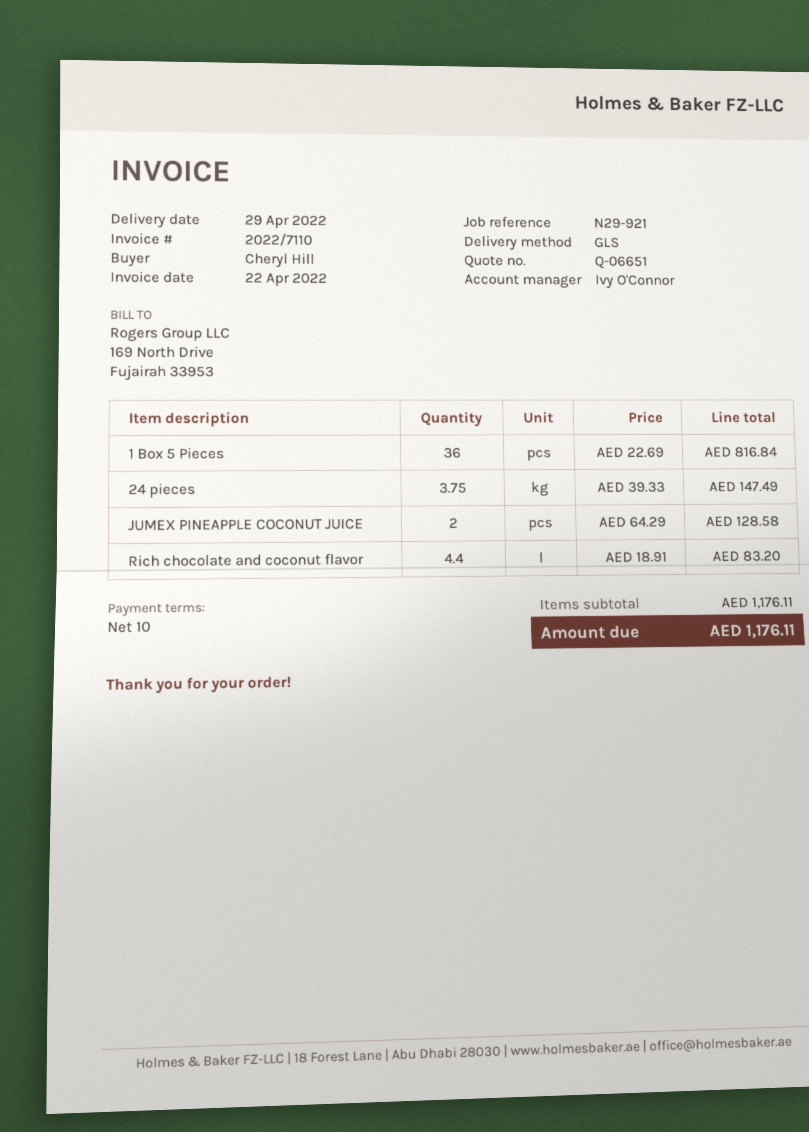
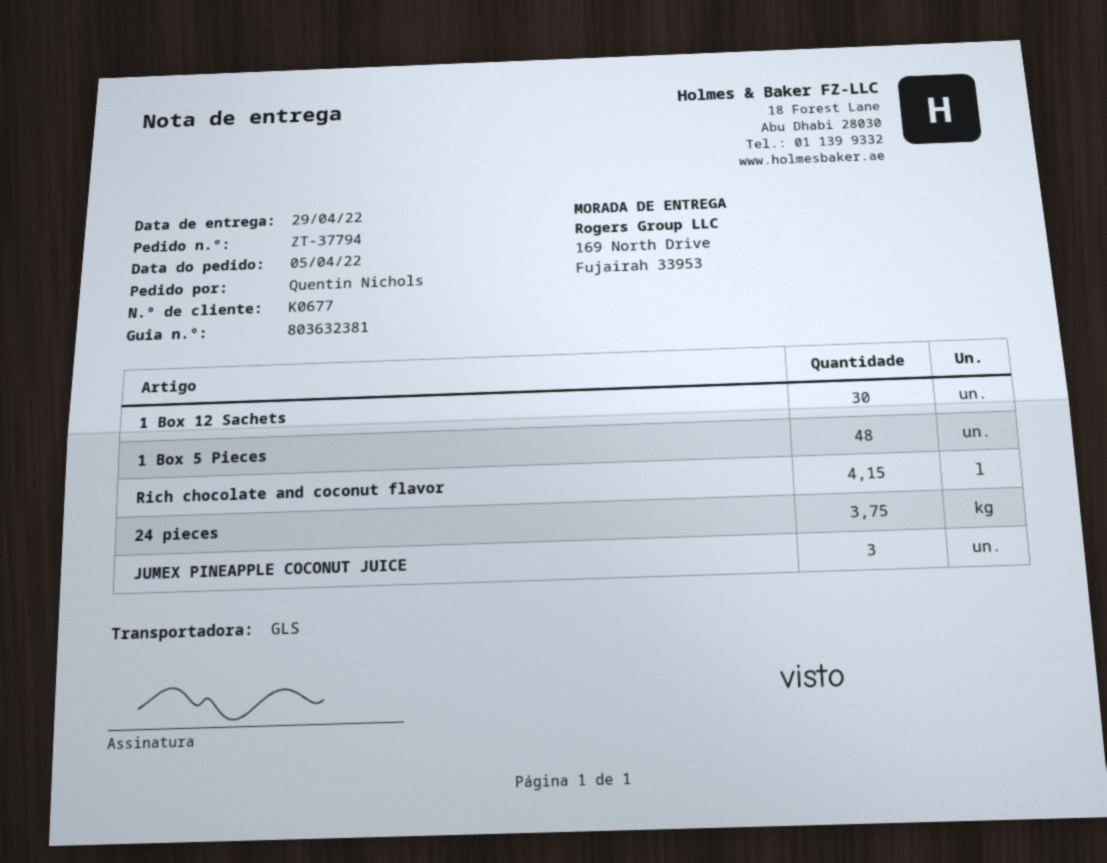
ordered by: Cheryl Hill -> Quentin Nichols
1 Box 5 Pieces: 36 -> 48
JUMEX PINEAPPLE COCONUT JUICE: 2 -> 3
Rich chocolate and coconut flavor: 4.4 -> 4.15
1 Box 12 Sachets: none -> 30

